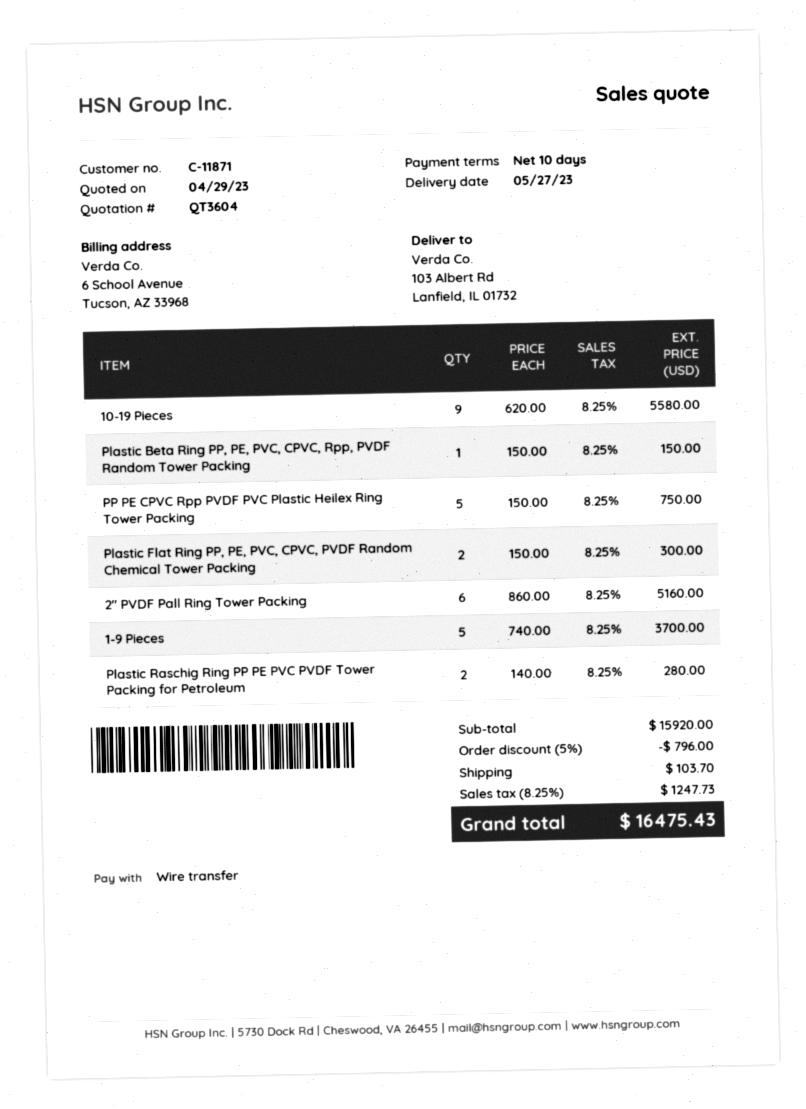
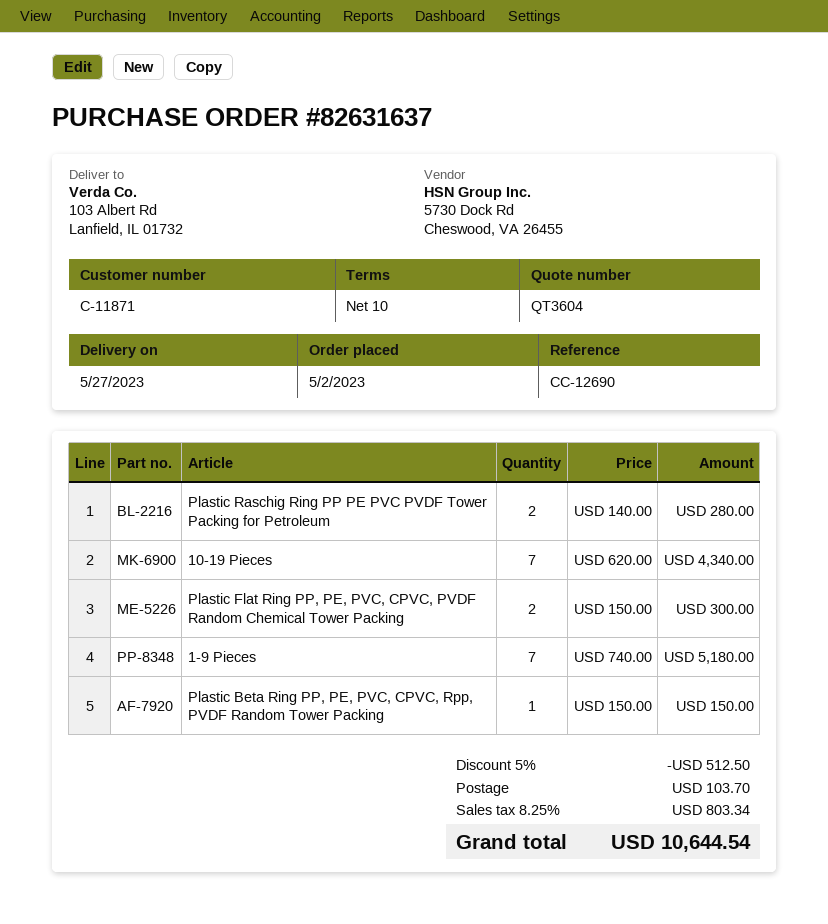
10-19 Pieces: 9 x 620.00 = 5580.00 -> 7 x 620.00 = 4340.00
PP PE CPVC Rpp PVDF PVC Plastic Heilex Ring Tower Packing: 5 x 150.00 = 750.00 -> none
2" PVDF Pall Ring Tower Packing: 6 x 860.00 = 5160.00 -> none
1-9 Pieces: 5 x 740.00 = 3700.00 -> 7 x 740.00 = 5180.00
discount: 5% = 796.00 -> 5% = 512.50
tax: 8.25% = 1247.73 -> 8.25% = 803.34
total: 16475.43 -> 10644.54

